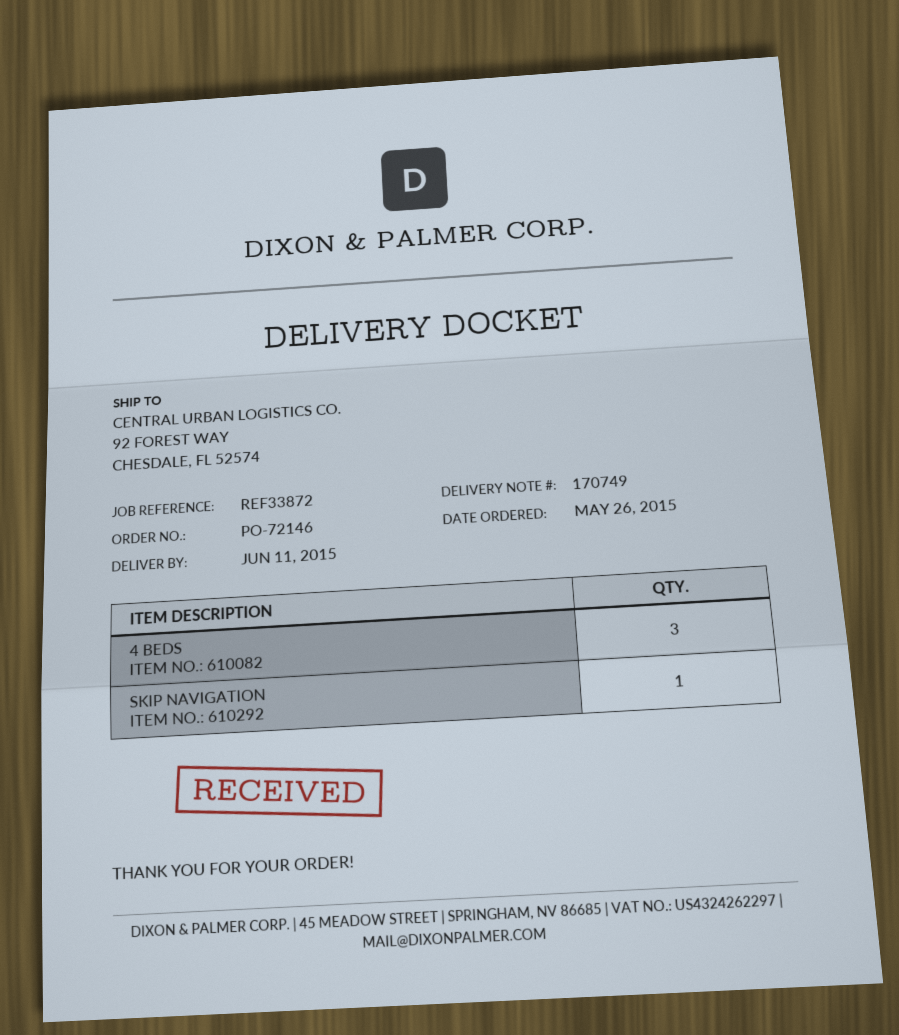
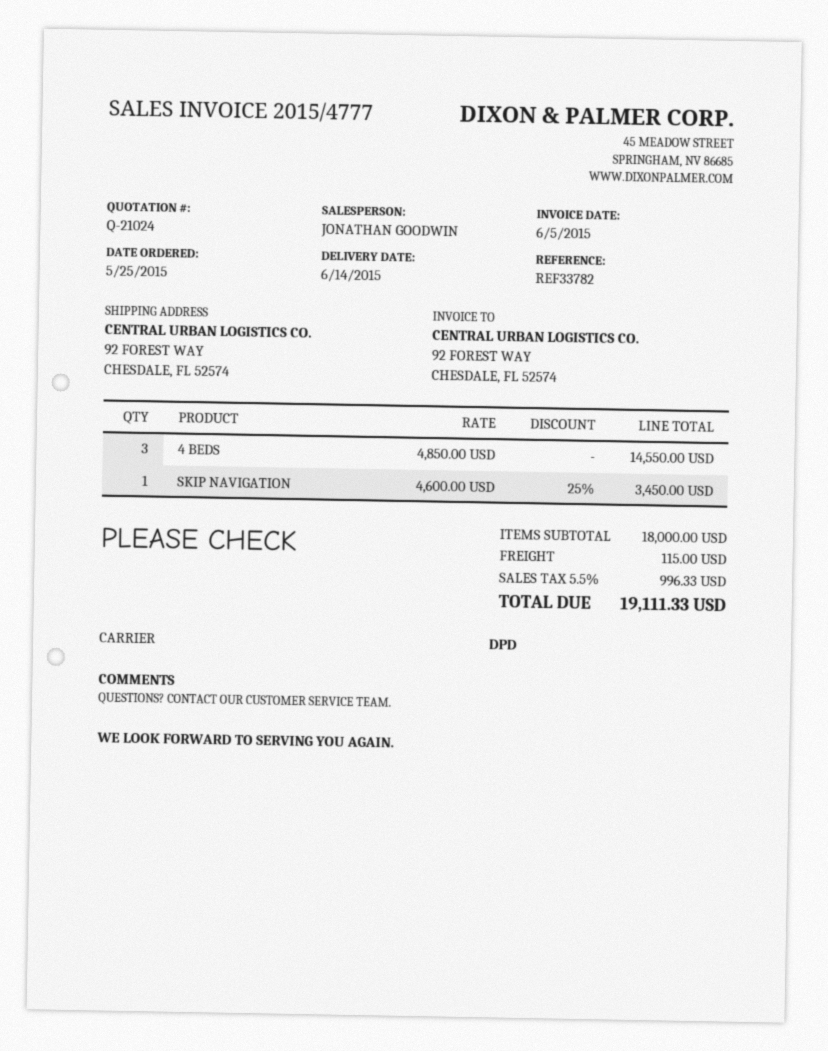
order date: 2015-05-26 -> 2015-05-25
delivery date: 2015-06-11 -> 2015-06-14
reference: REF33872 -> REF33782

